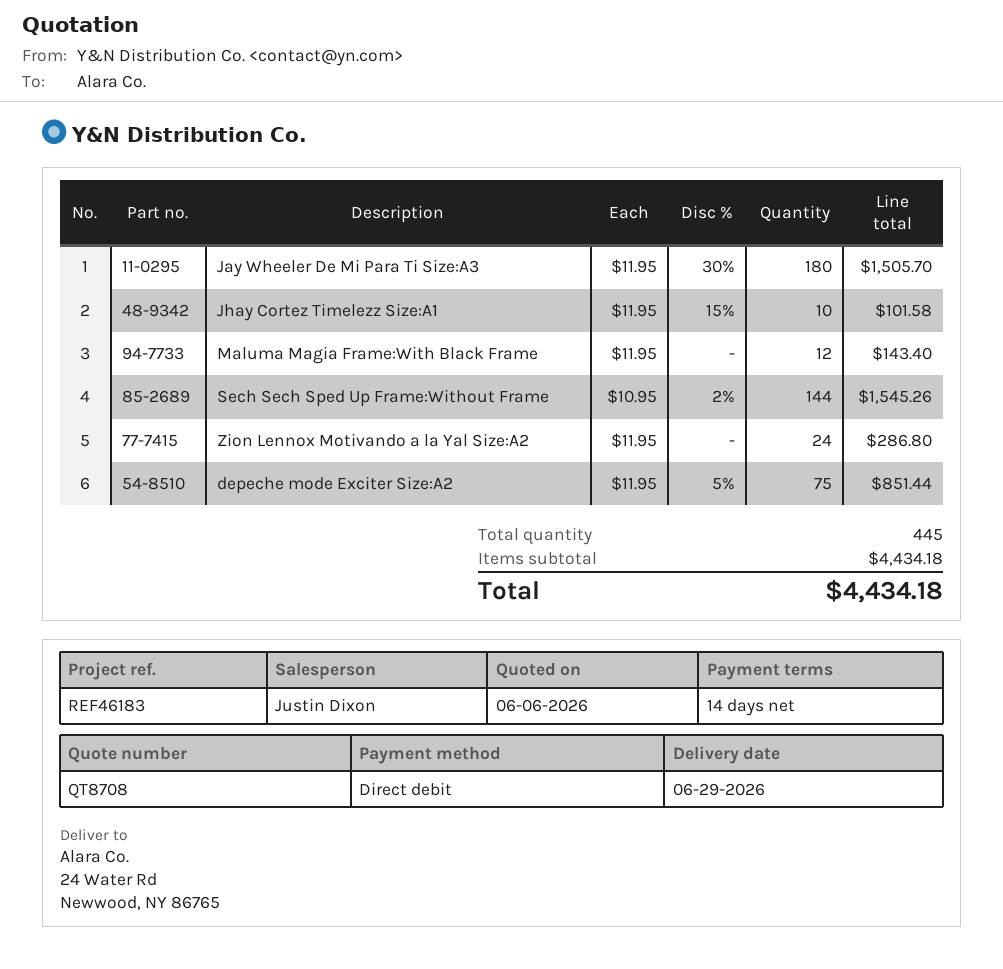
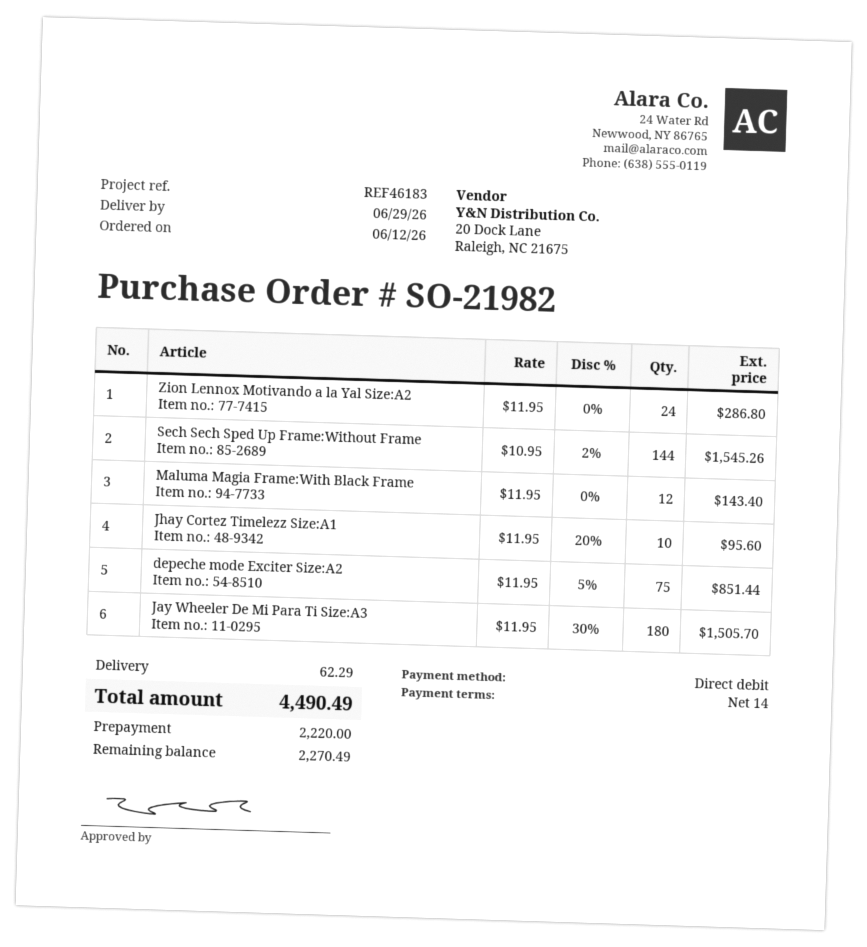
Jhay Cortez Timelezz Size:A1: 10 x 11.95 - 15% = 101.58 -> 10 x 11.95 - 20% = 95.60
shipping: none -> 62.29
total: 4434.18 -> 4490.49

